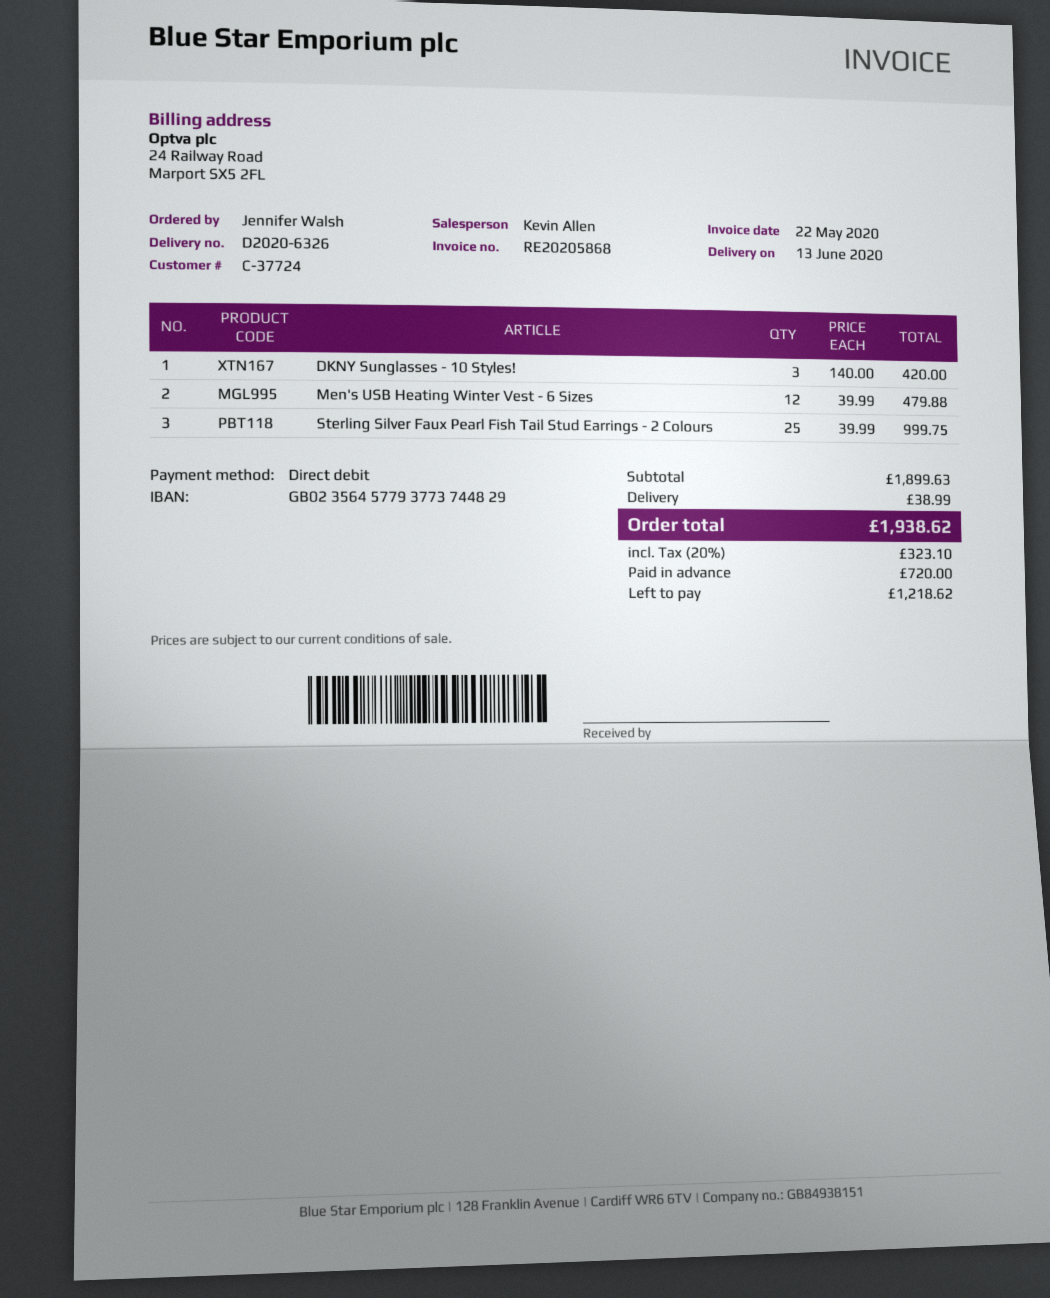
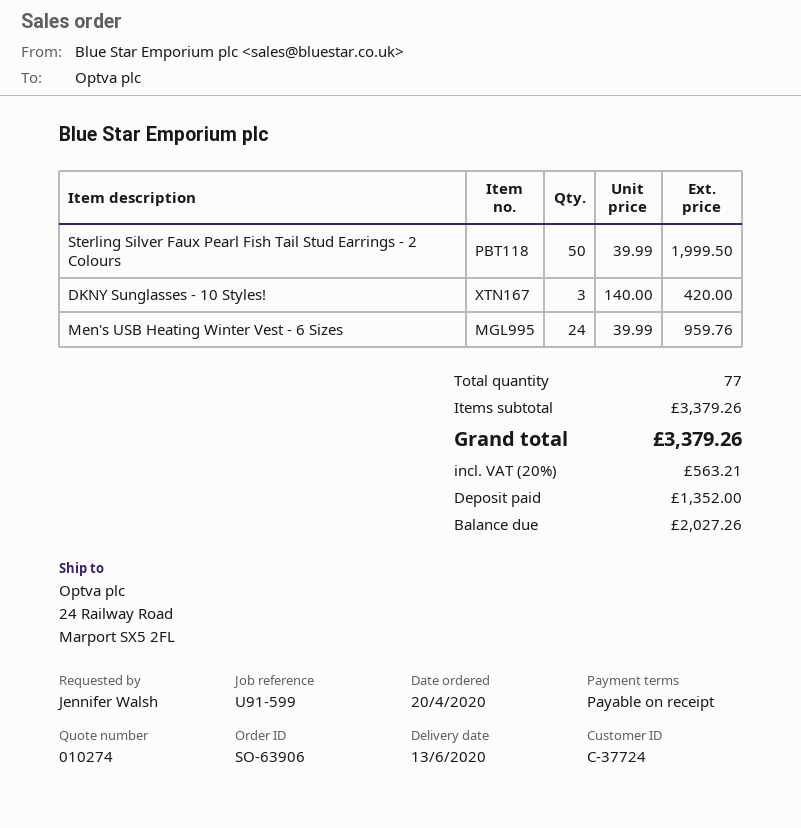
Men's USB Heating Winter Vest - 6 Sizes: 12 x 39.99 = 479.88 -> 24 x 39.99 = 959.76
Sterling Silver Faux Pearl Fish Tail Stud Earrings - 2 Colours: 25 x 39.99 = 999.75 -> 50 x 39.99 = 1999.50
subtotal: 1899.63 -> 3379.26
shipping: 38.99 -> none
tax: 20% = 323.10 -> 20% = 563.21
total: 1938.62 -> 3379.26
deposit: 720.00 -> 1352.00
balance: 1218.62 -> 2027.26

